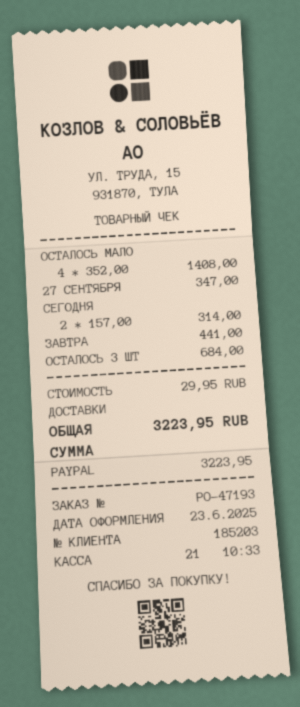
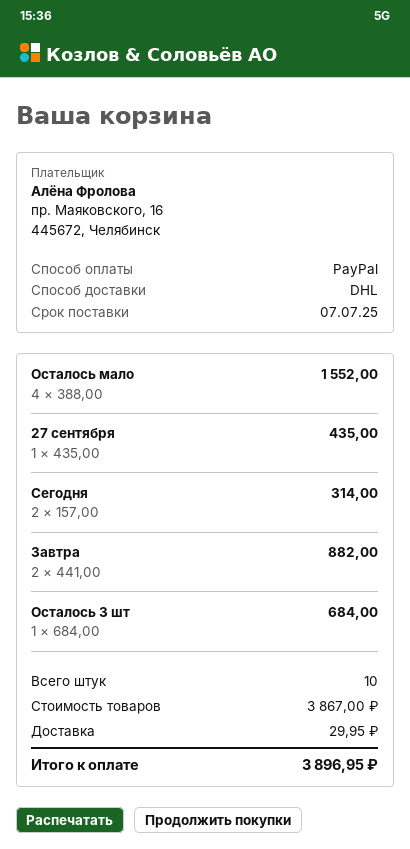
ОСТАЛОСЬ МАЛО: 4 x 352.00 = 1408.00 -> 4 x 388.00 = 1552.00
27 СЕНТЯБРЯ: 1 x 347.00 = 347.00 -> 1 x 435.00 = 435.00
ЗАВТРА: 1 x 441.00 = 441.00 -> 2 x 441.00 = 882.00
total: 3223.95 -> 3896.95

